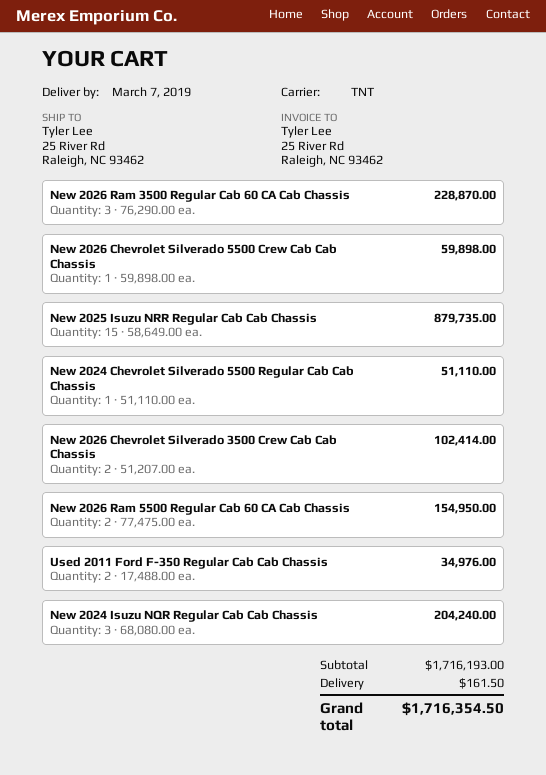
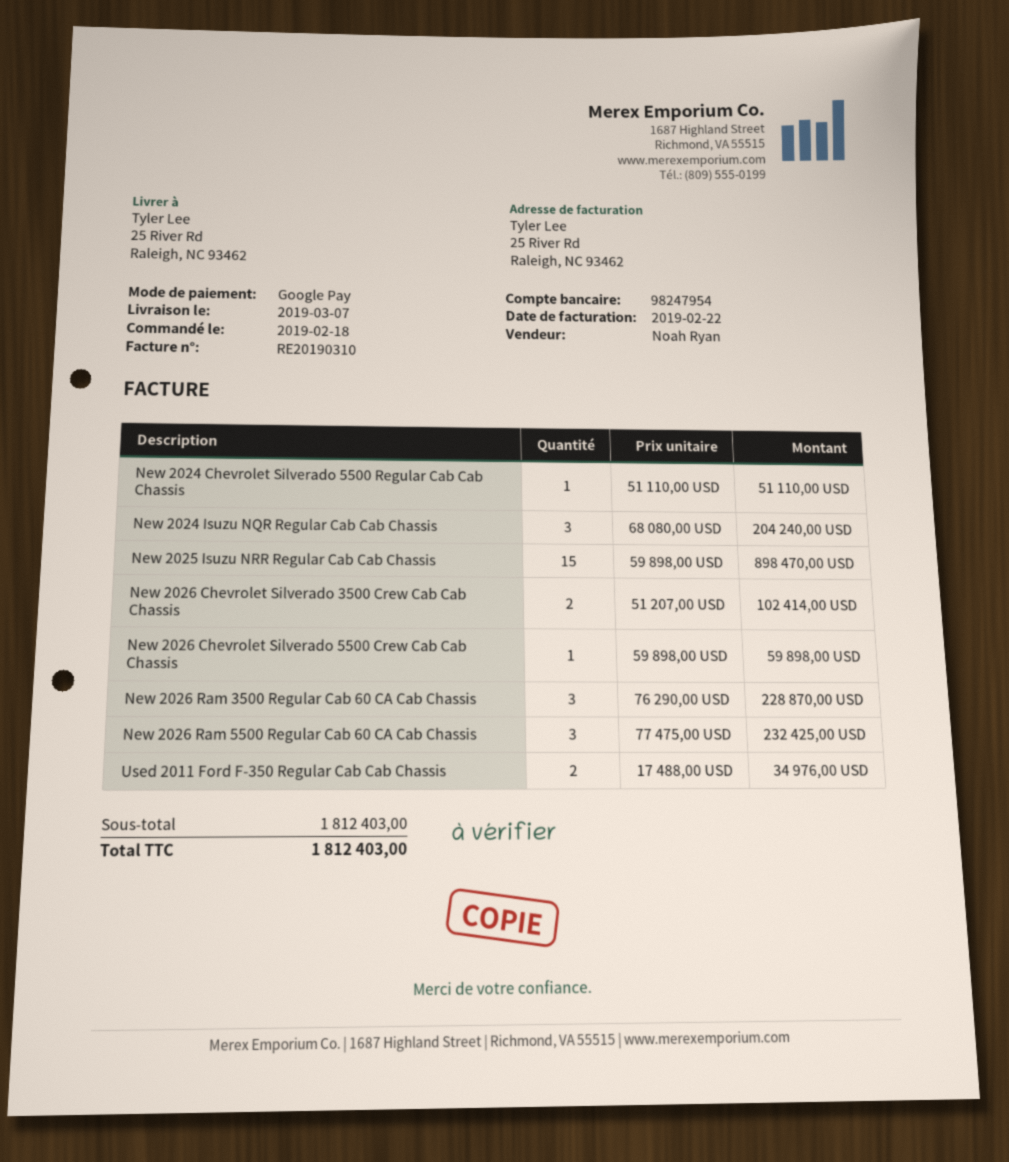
New 2025 Isuzu NRR Regular Cab Cab Chassis: 15 x 58649.00 = 879735.00 -> 15 x 59898.00 = 898470.00
New 2026 Ram 5500 Regular Cab 60 CA Cab Chassis: 2 x 77475.00 = 154950.00 -> 3 x 77475.00 = 232425.00
subtotal: 1716193.00 -> 1812403.00
shipping: 161.50 -> none
total: 1716354.50 -> 1812403.00

